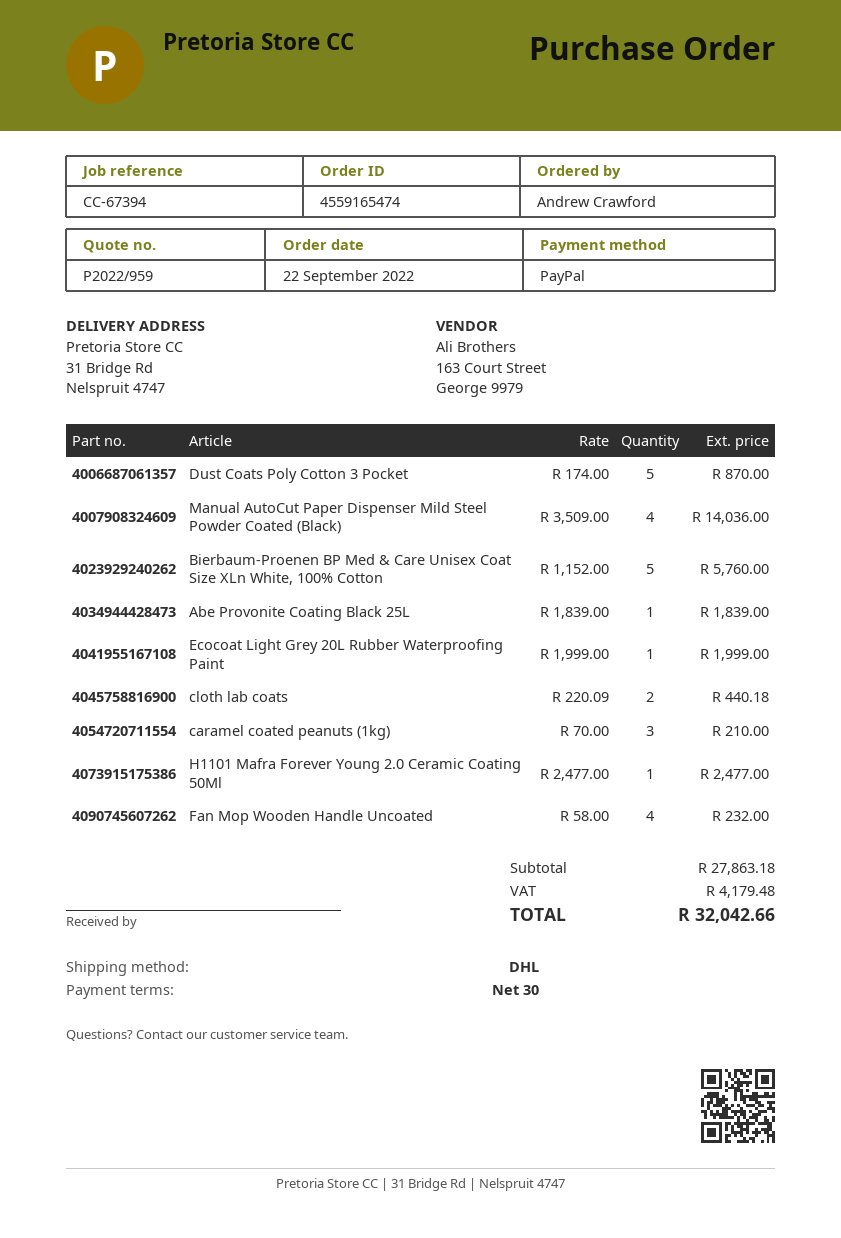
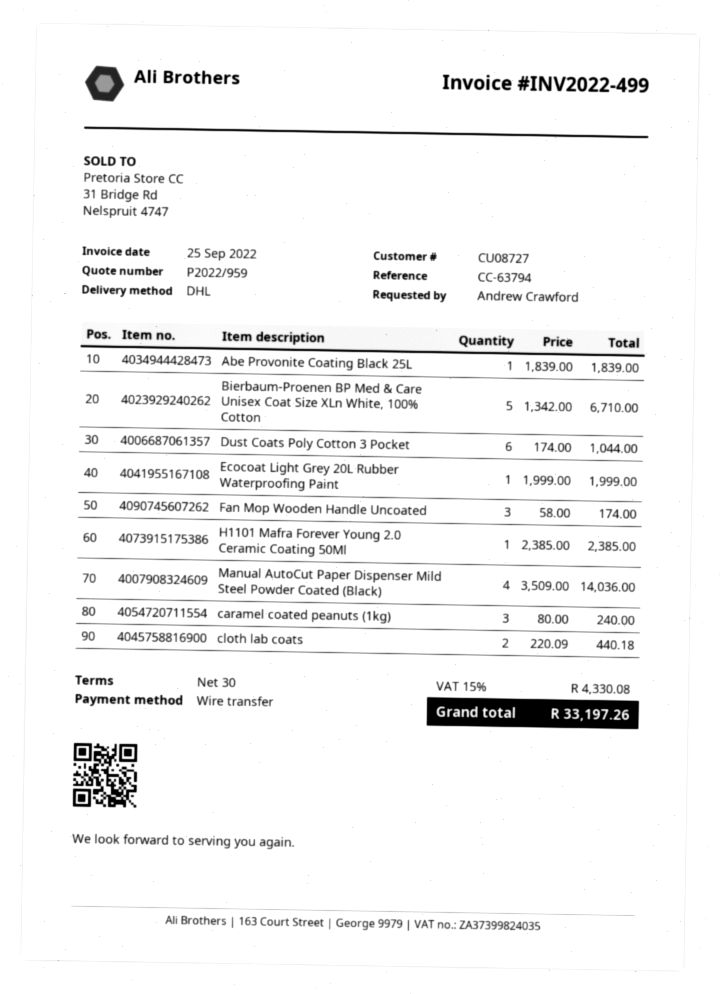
reference: CC-67394 -> CC-63794
payment method: PayPal -> bank transfer
Dust Coats Poly Cotton 3 Pocket: 5 x 174.00 = 870.00 -> 6 x 174.00 = 1044.00
Bierbaum-Proenen BP Med & Care Unisex Coat Size XLn White, 100% Cotton: 5 x 1152.00 = 5760.00 -> 5 x 1342.00 = 6710.00
caramel coated peanuts (1kg): 3 x 70.00 = 210.00 -> 3 x 80.00 = 240.00
H1101 Mafra Forever Young 2.0 Ceramic Coating 50Ml: 1 x 2477.00 = 2477.00 -> 1 x 2385.00 = 2385.00
Fan Mop Wooden Handle Uncoated: 4 x 58.00 = 232.00 -> 3 x 58.00 = 174.00
tax: 4179.48 -> 4330.08
total: 32042.66 -> 33197.26

